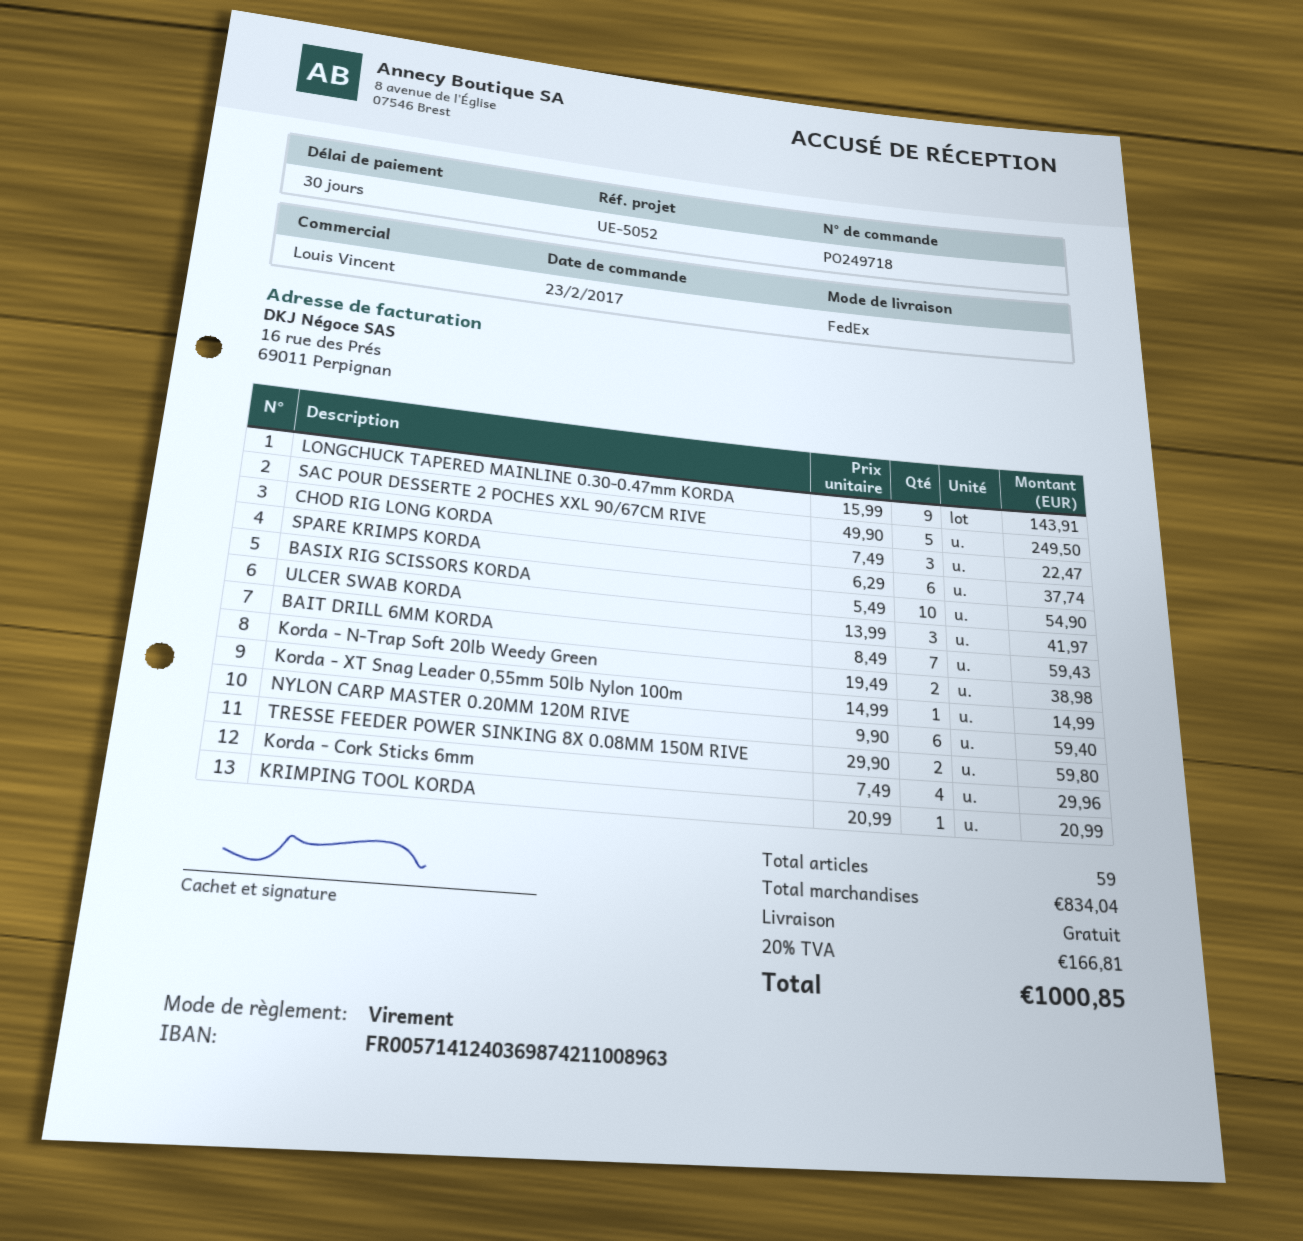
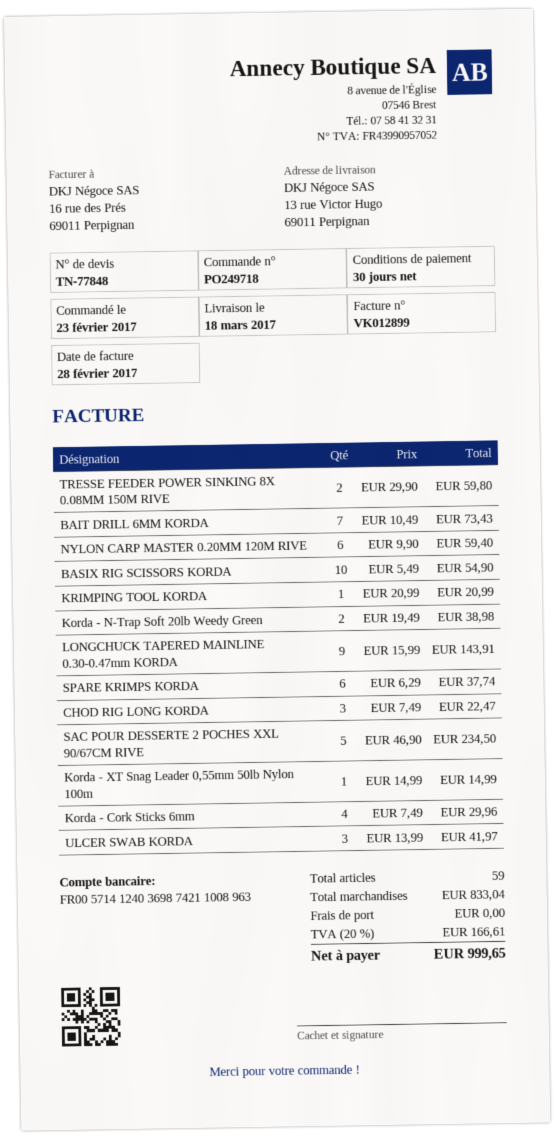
SAC POUR DESSERTE 2 POCHES XXL 90/67CM RIVE: 5 x 49.90 = 249.50 -> 5 x 46.90 = 234.50
BAIT DRILL 6MM KORDA: 7 x 8.49 = 59.43 -> 7 x 10.49 = 73.43
subtotal: 834.04 -> 833.04
tax: 20% = 166.81 -> 20% = 166.61
total: 1000.85 -> 999.65

